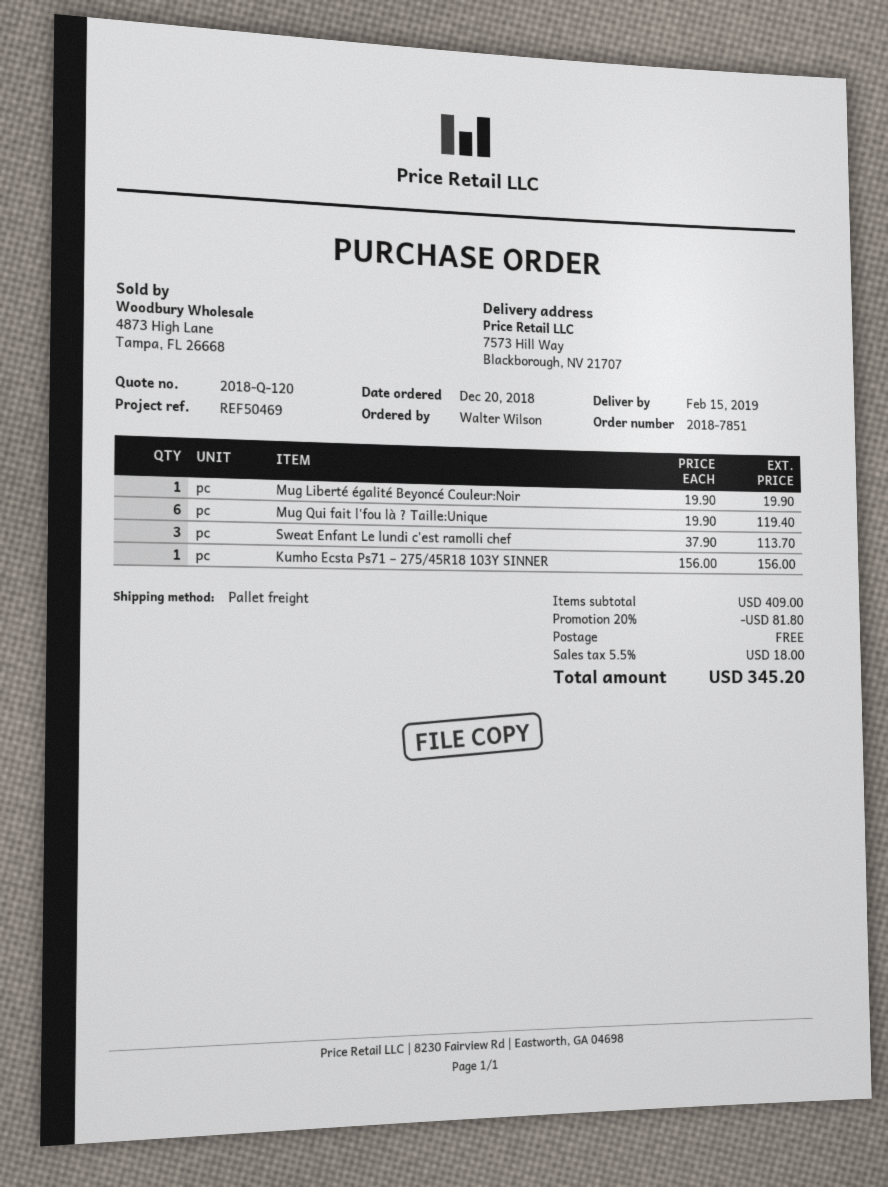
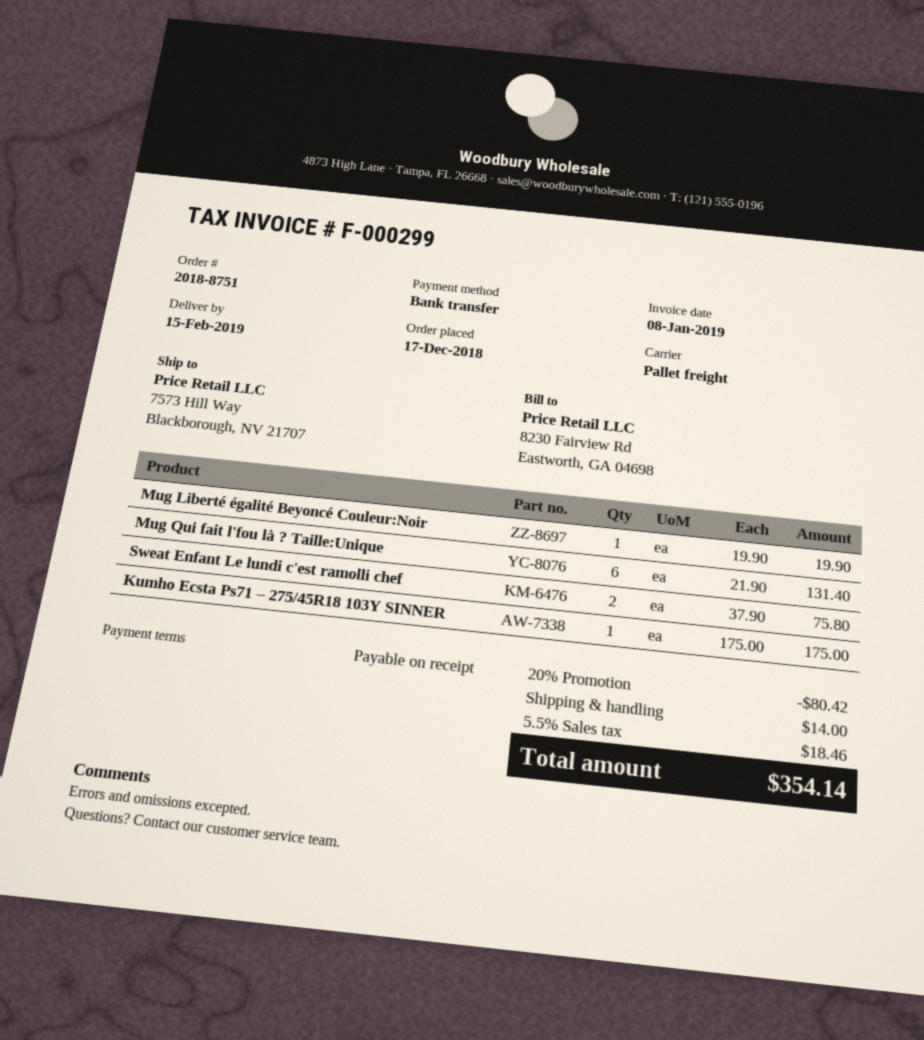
order number: 2018-7851 -> 2018-8751
order date: 2018-12-20 -> 2018-12-17
Mug Qui fait l'fou là ? Taille:Unique: 6 x 19.90 = 119.40 -> 6 x 21.90 = 131.40
Sweat Enfant Le lundi c'est ramolli chef: 3 x 37.90 = 113.70 -> 2 x 37.90 = 75.80
Kumho Ecsta Ps71 – 275/45R18 103Y SINNER: 1 x 156.00 = 156.00 -> 1 x 175.00 = 175.00
discount: 20% = 81.80 -> 20% = 80.42
shipping: 0.00 -> 14.00
tax: 5.5% = 18.00 -> 5.5% = 18.46
total: 345.20 -> 354.14

